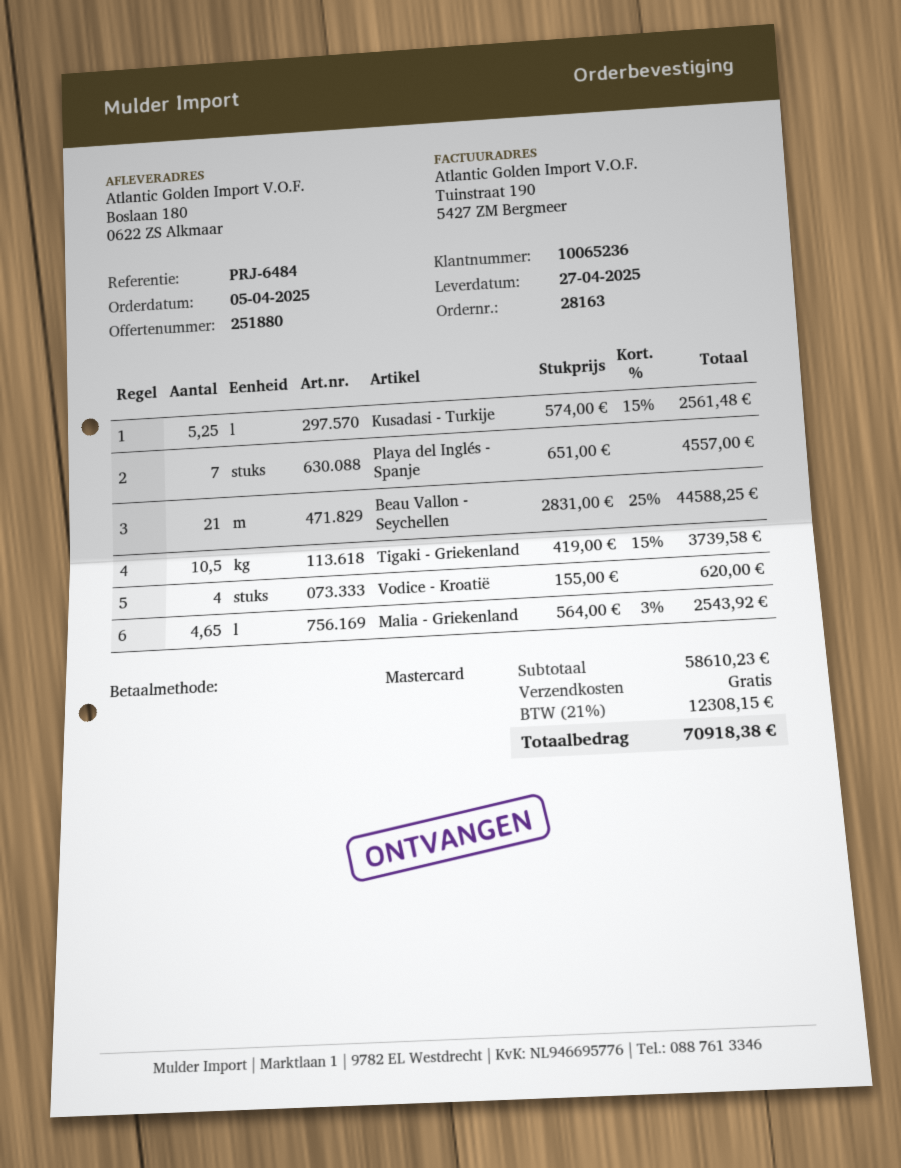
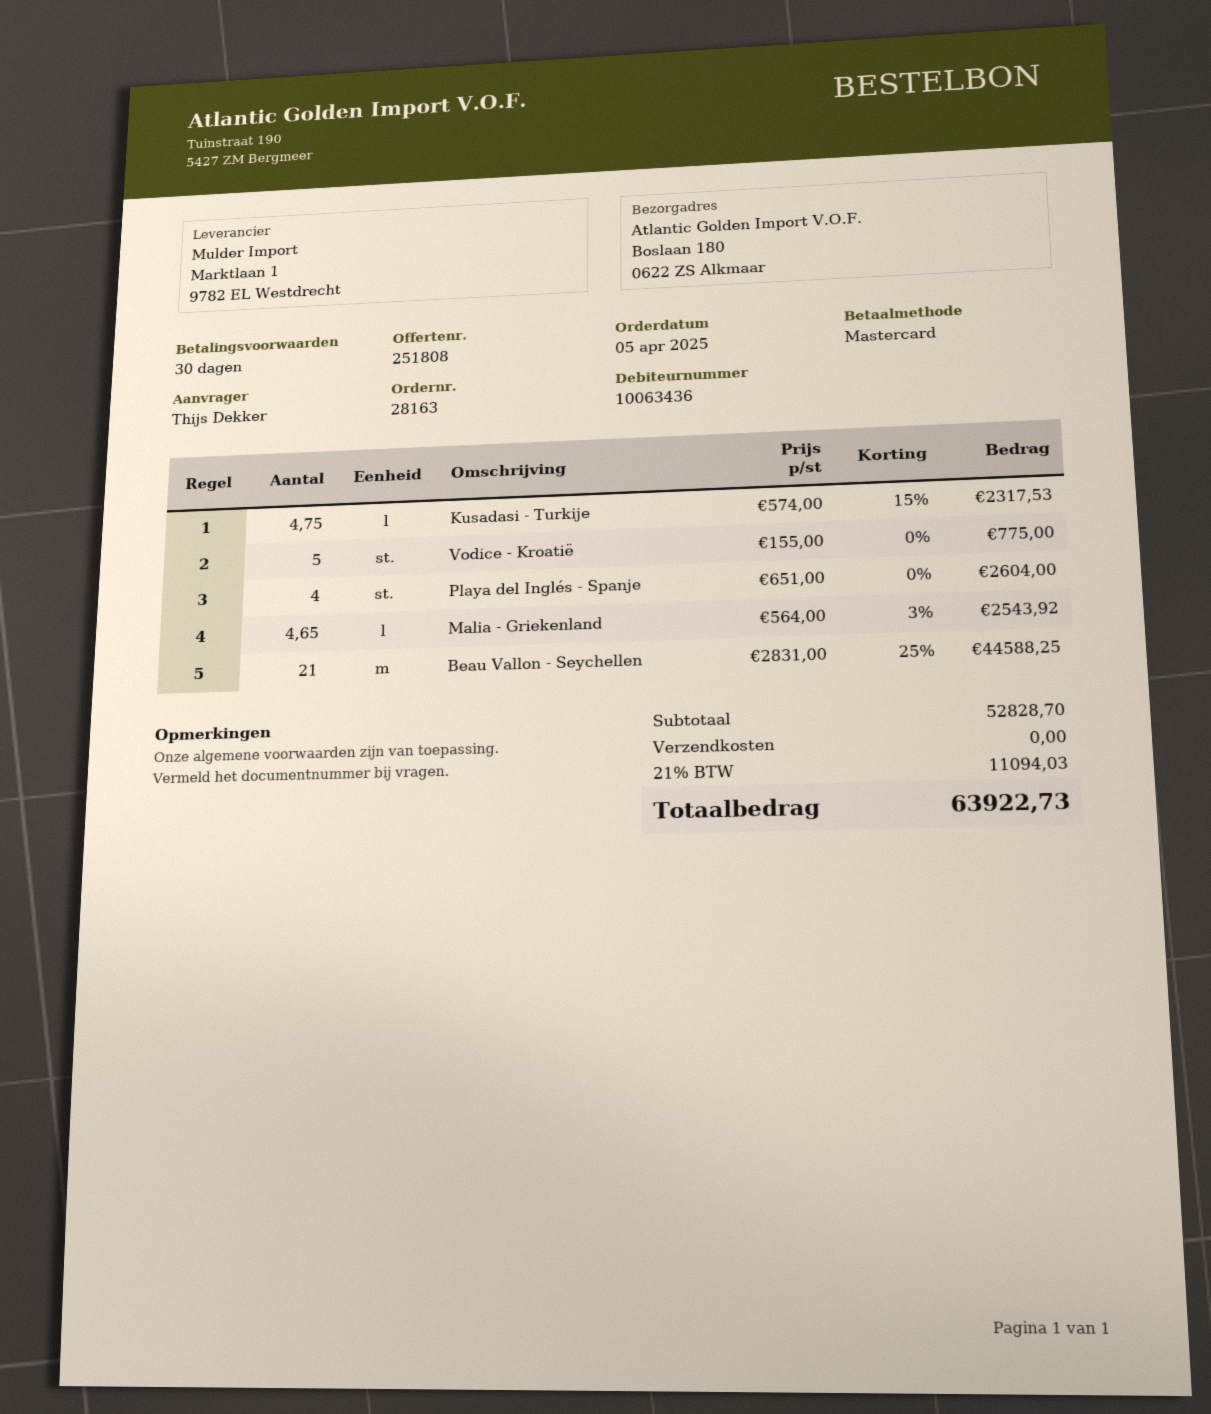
quote number: 251880 -> 251808
customer number: 10065236 -> 10063436
Kusadasi - Turkije: 5.25 x 574.00 - 15% = 2561.48 -> 4.75 x 574.00 - 15% = 2317.53
Playa del Inglés - Spanje: 7 x 651.00 = 4557.00 -> 4 x 651.00 = 2604.00
Tigaki - Griekenland: 10.5 x 419.00 - 15% = 3739.58 -> none
Vodice - Kroatië: 4 x 155.00 = 620.00 -> 5 x 155.00 = 775.00
subtotal: 58610.23 -> 52828.70
tax: 21% = 12308.15 -> 21% = 11094.03
total: 70918.38 -> 63922.73

